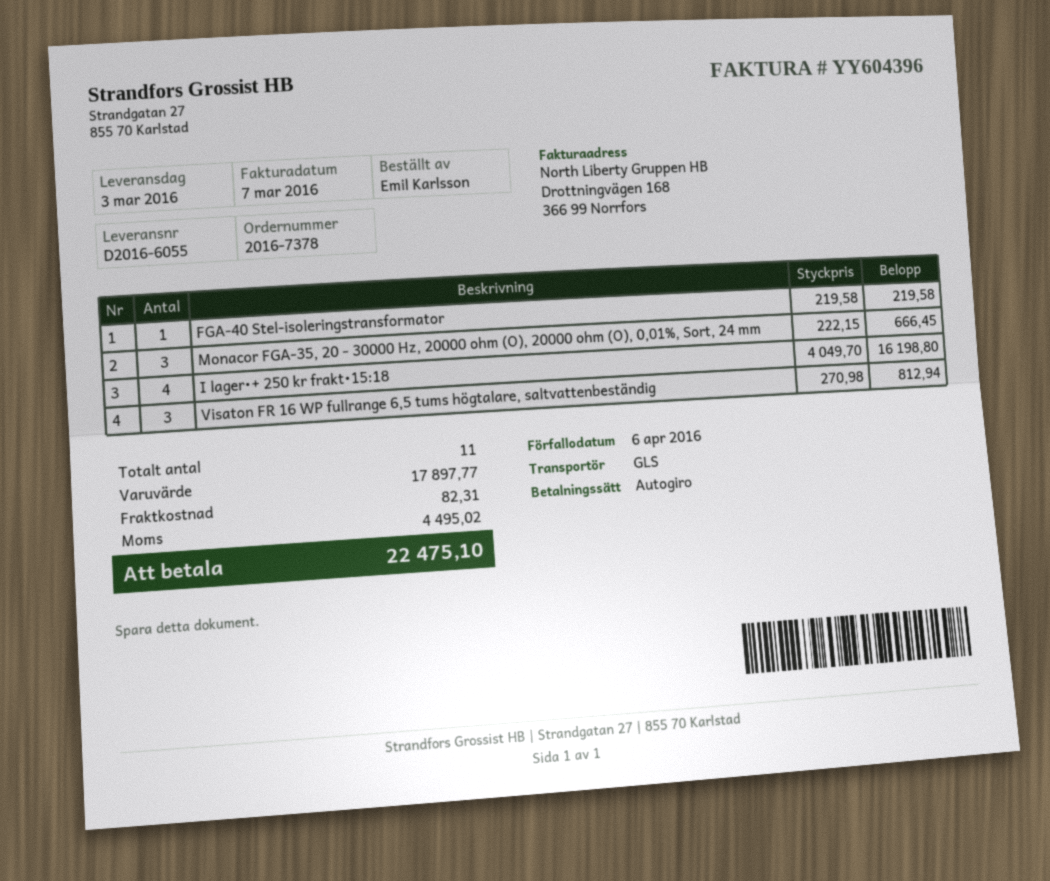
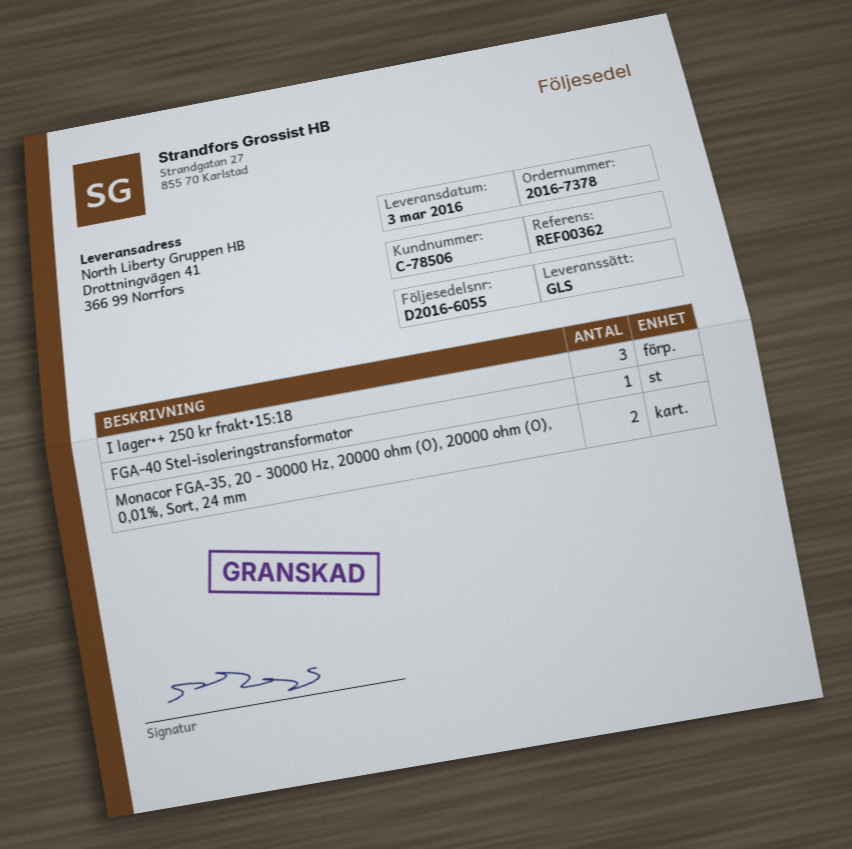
Monacor FGA-35, 20 - 30000 Hz, 20000 ohm (O), 20000 ohm (O), 0,01%, Sort, 24 mm: 3 -> 2
I lager•+ 250 kr frakt•15:18: 4 -> 3
Visaton FR 16 WP fullrange 6,5 tums högtalare, saltvattenbeständig: 3 -> none

